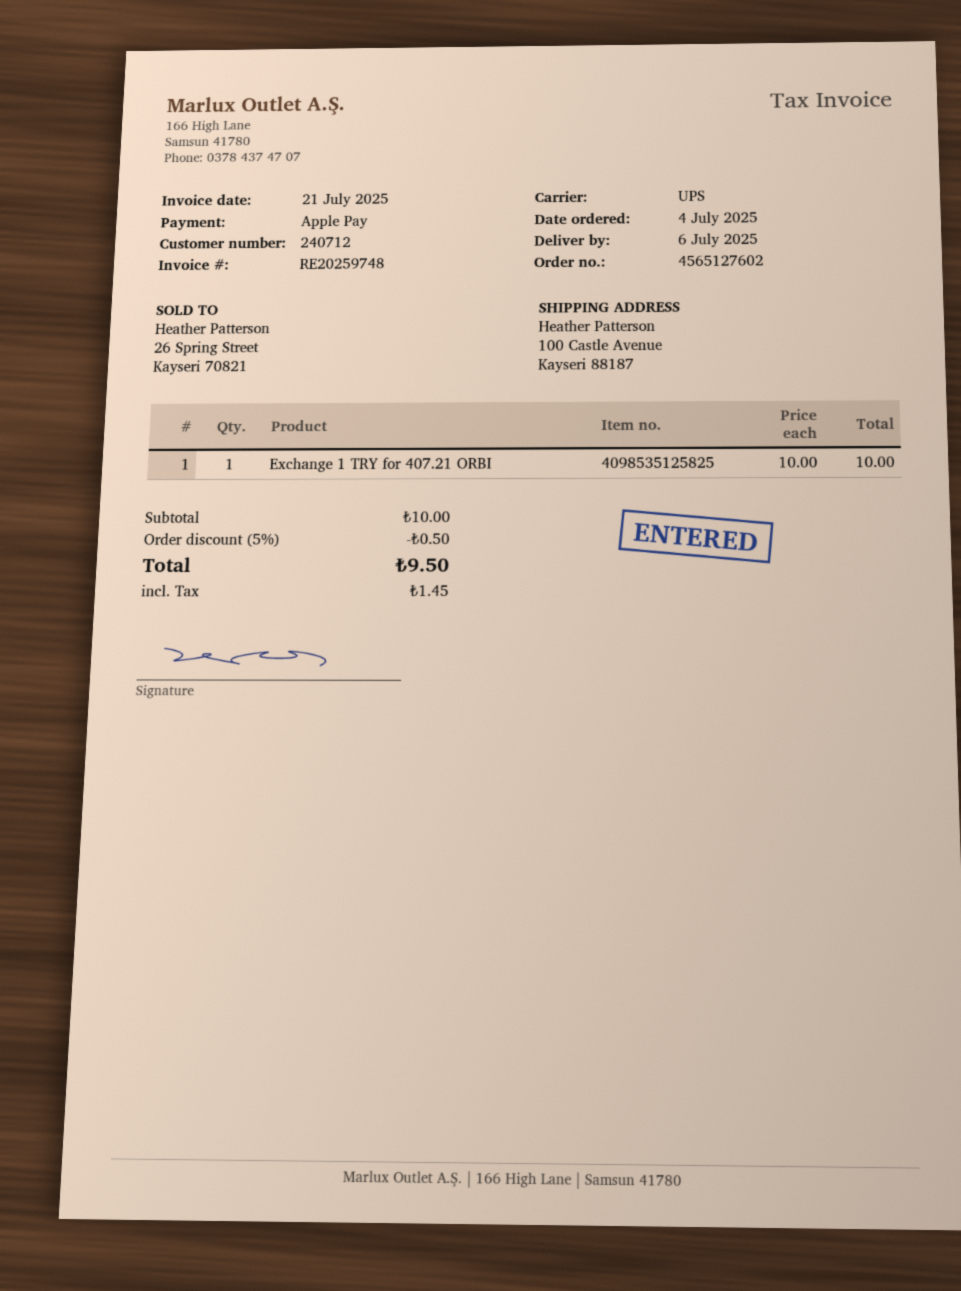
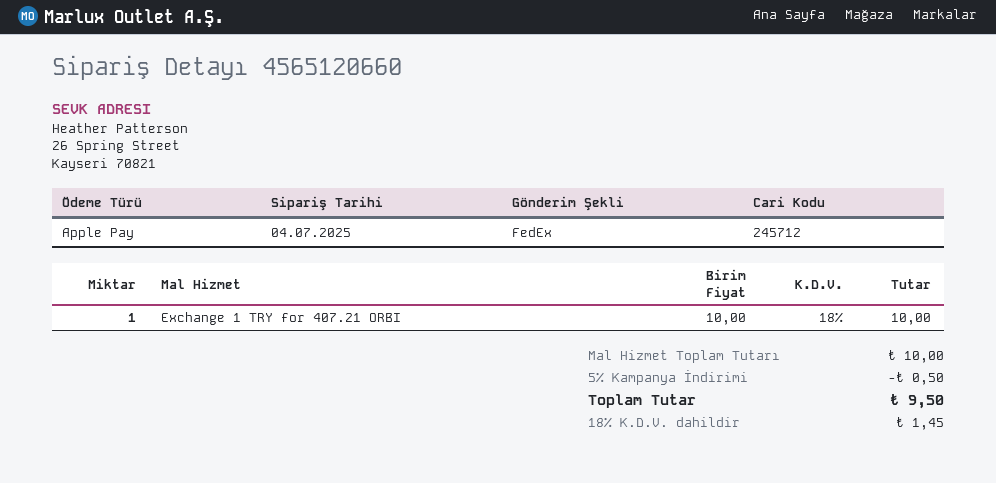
order number: 4565127602 -> 4565120660
customer number: 240712 -> 245712
shipping method: UPS -> FedEx
ship to: 100 Castle Avenue, Kayseri 88187 -> 26 Spring Street, Kayseri 70821

